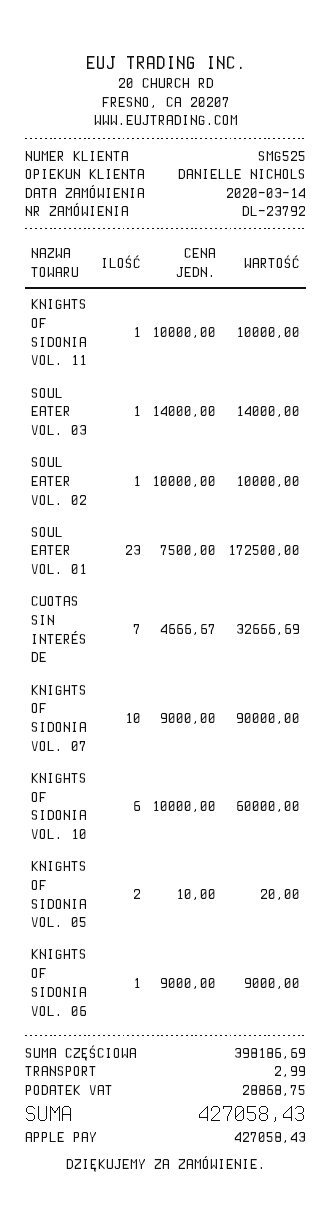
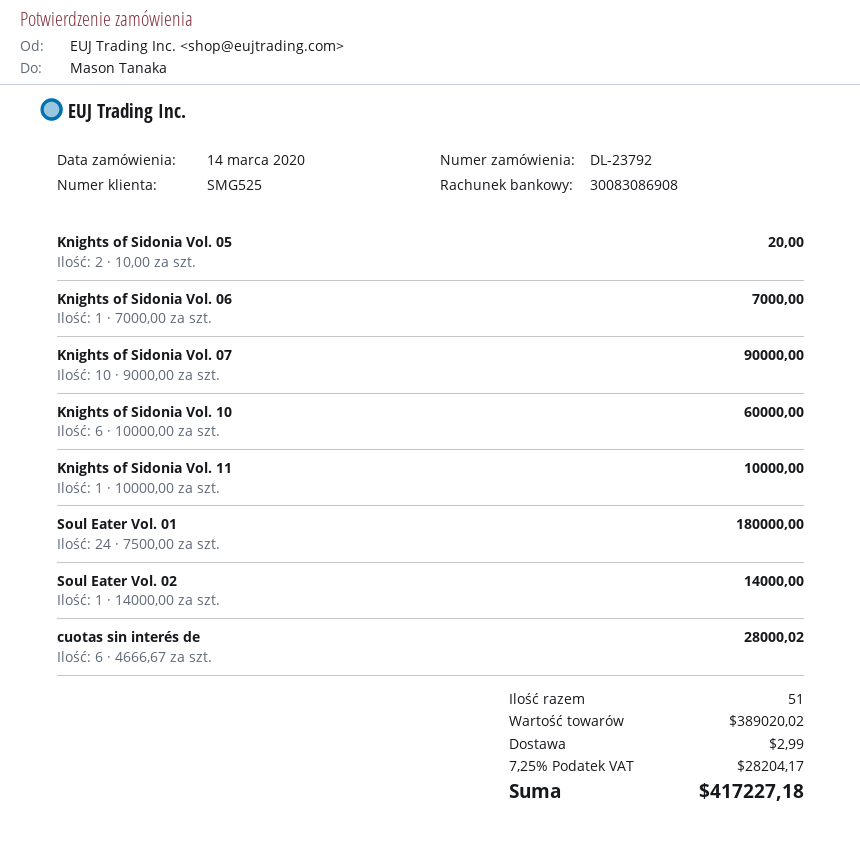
SOUL EATER VOL. 03: 1 x 14000.00 = 14000.00 -> none
SOUL EATER VOL. 02: 1 x 10000.00 = 10000.00 -> 1 x 14000.00 = 14000.00
SOUL EATER VOL. 01: 23 x 7500.00 = 172500.00 -> 24 x 7500.00 = 180000.00
CUOTAS SIN INTERÉS DE: 7 x 4666.67 = 32666.69 -> 6 x 4666.67 = 28000.02
KNIGHTS OF SIDONIA VOL. 06: 1 x 9000.00 = 9000.00 -> 1 x 7000.00 = 7000.00
subtotal: 398186.69 -> 389020.02
tax: 28868.75 -> 28204.17
total: 427058.43 -> 417227.18

